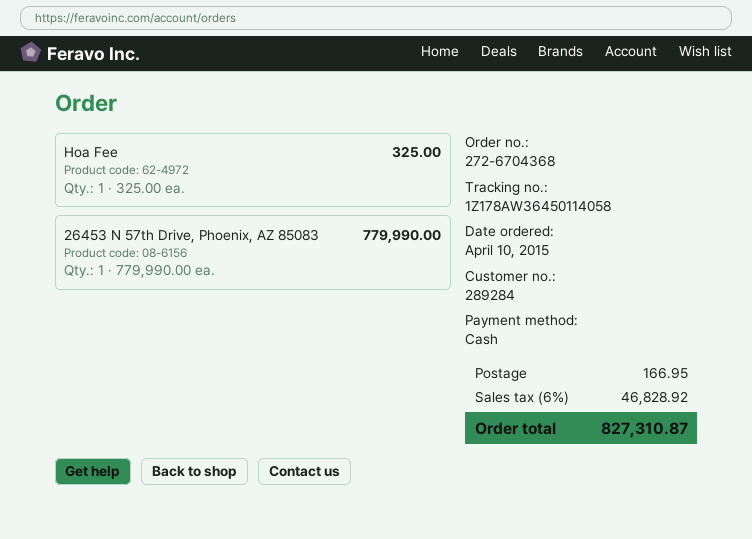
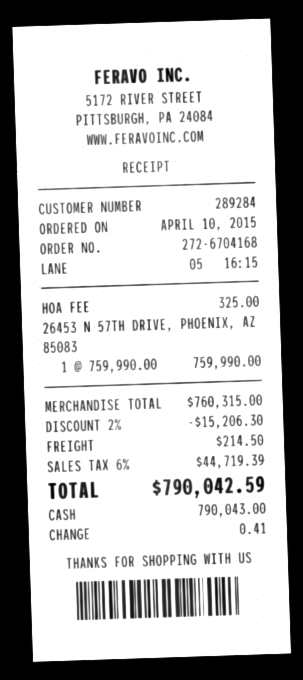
order number: 272-6704368 -> 272-6704168
26453 N 57th Drive, Phoenix, AZ 85083: 1 x 779990.00 = 779990.00 -> 1 x 759990.00 = 759990.00
discount: none -> 2% = 15206.30
shipping: 166.95 -> 214.50
tax: 6% = 46828.92 -> 6% = 44719.39
total: 827310.87 -> 790042.59

